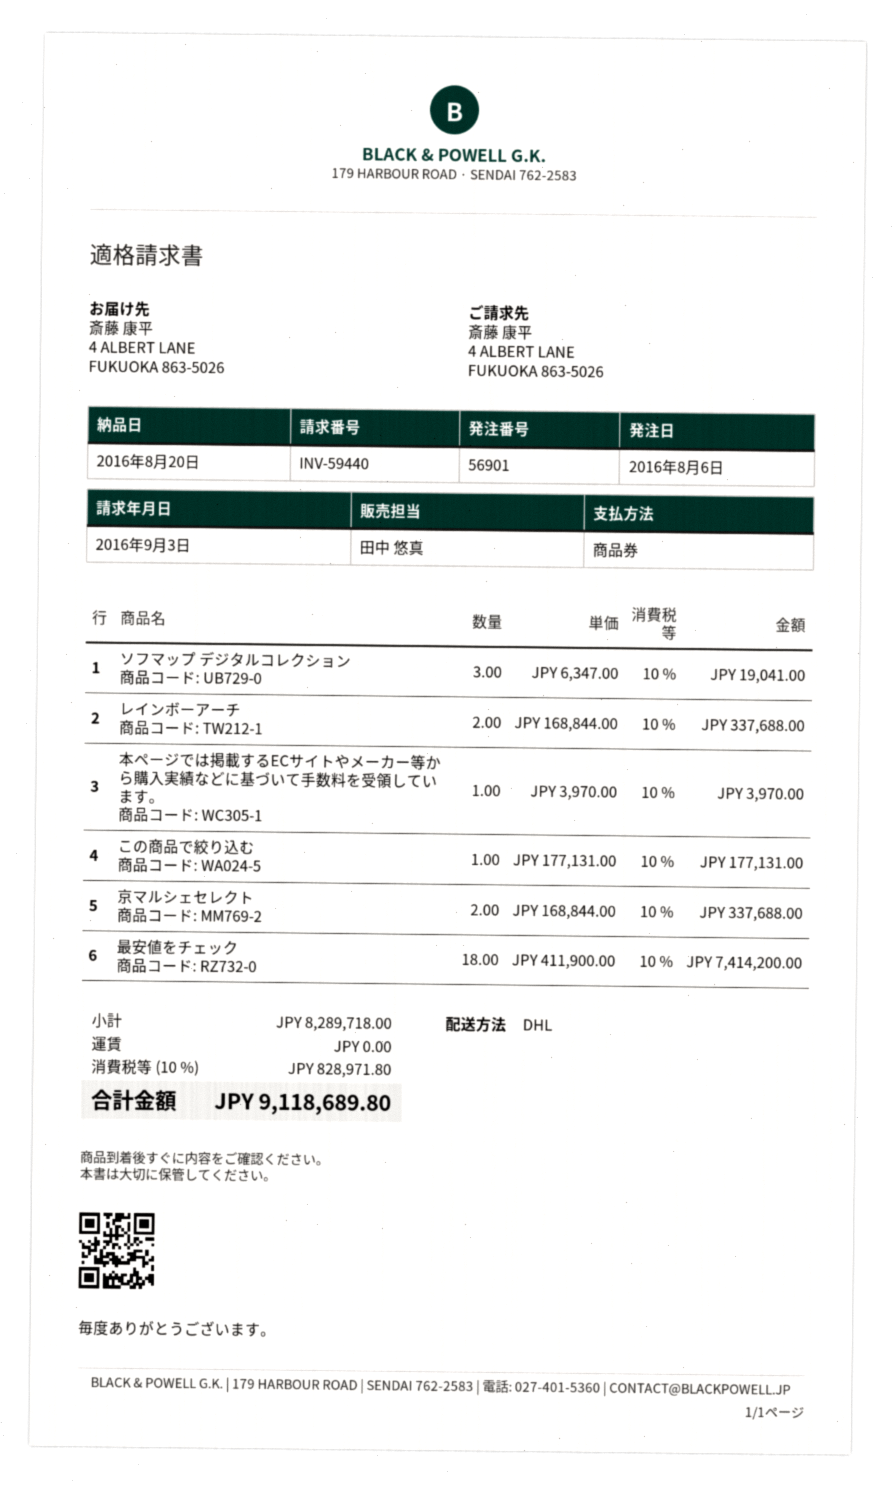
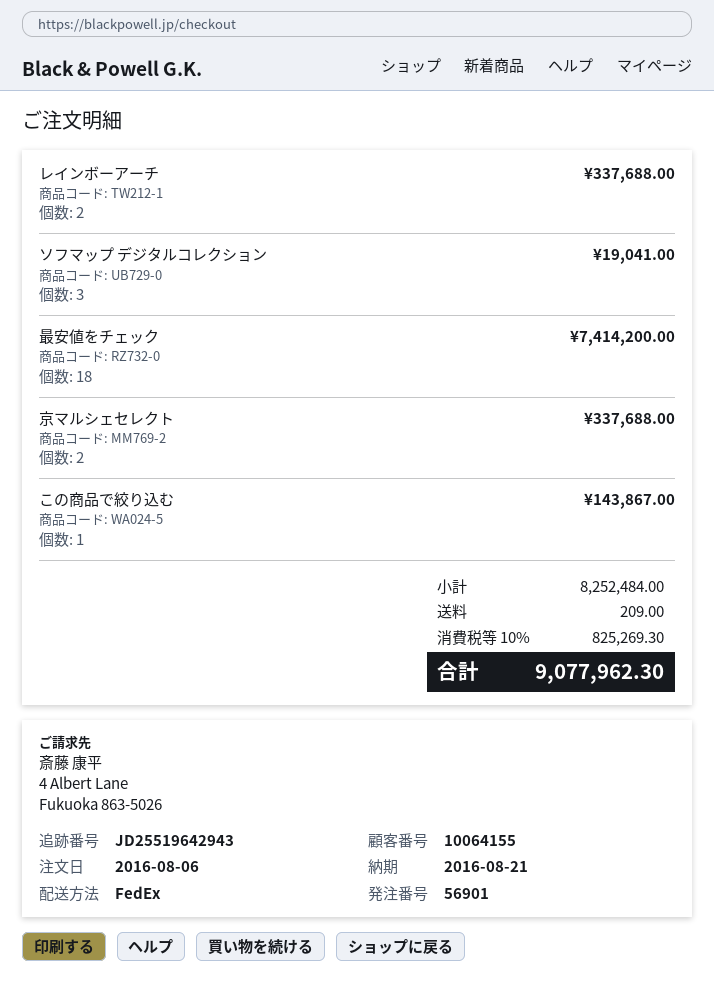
delivery date: 2016-08-20 -> 2016-08-21
shipping method: DHL -> FedEx
本ページでは掲載するECサイトやメーカー等から購入実績などに基づいて手数料を受領しています。: 1 for 3970.00 -> none
この商品で絞り込む: 1 for 177131.00 -> 1 for 143867.00
subtotal: 8289718.00 -> 8252484.00
shipping: 0.00 -> 209.00
tax: 10% = 828971.80 -> 10% = 825269.30
total: 9118689.80 -> 9077962.30

